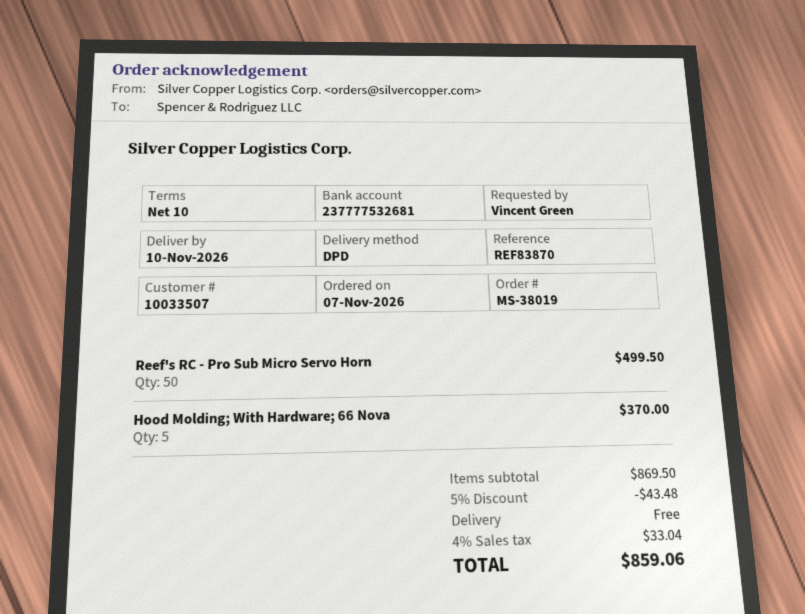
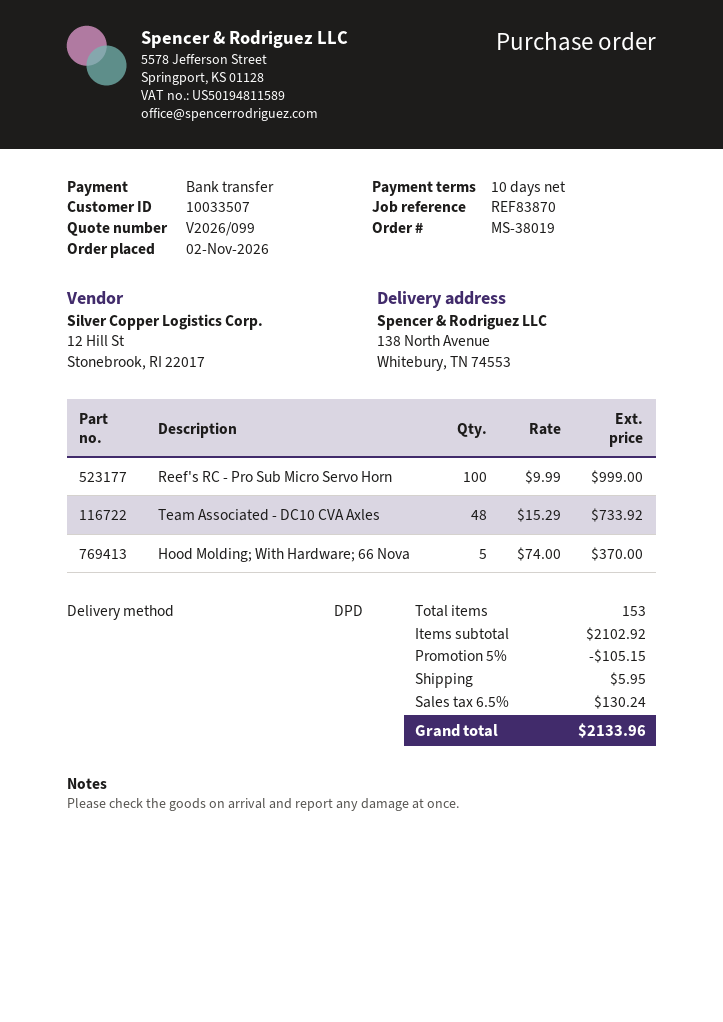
order date: 2026-11-07 -> 2026-11-02
Reef's RC - Pro Sub Micro Servo Horn: 50 for 499.50 -> 100 for 999.00
Team Associated - DC10 CVA Axles: none -> 48 for 733.92
subtotal: 869.50 -> 2102.92
discount: 5% = 43.48 -> 5% = 105.15
shipping: 0.00 -> 5.95
tax: 4% = 33.04 -> 6.5% = 130.24
total: 859.06 -> 2133.96

